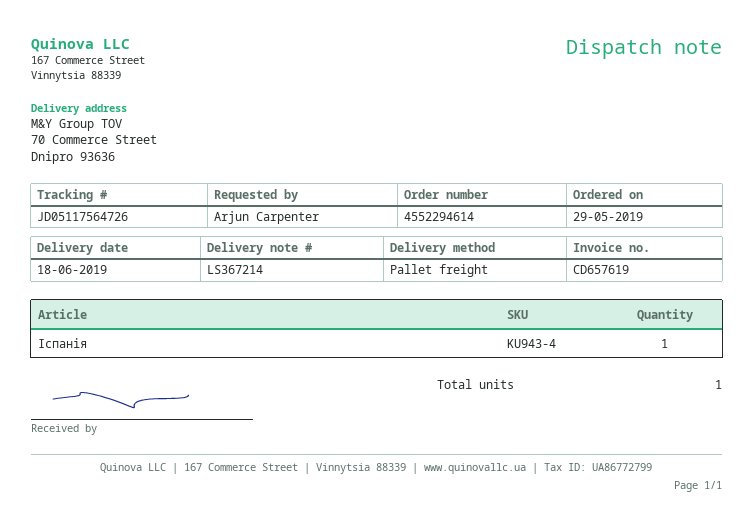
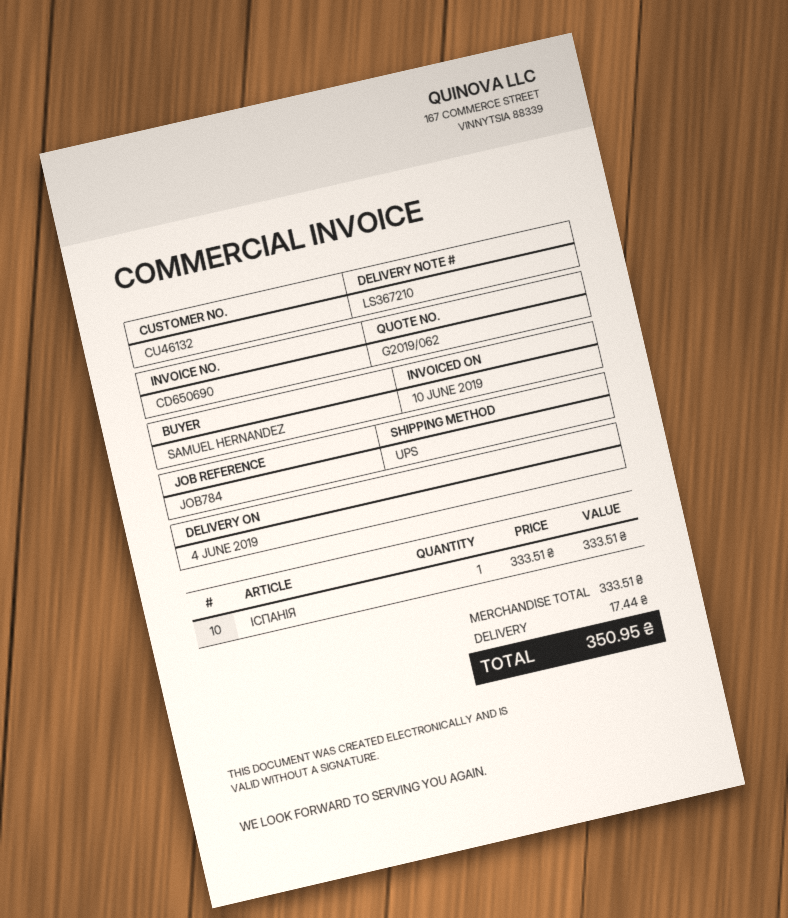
delivery note number: LS367214 -> LS367210
delivery date: 2019-06-18 -> 2019-06-04
invoice number: CD657619 -> CD650690
ordered by: Arjun Carpenter -> SAMUEL HERNANDEZ
shipping method: pallet freight -> UPS

